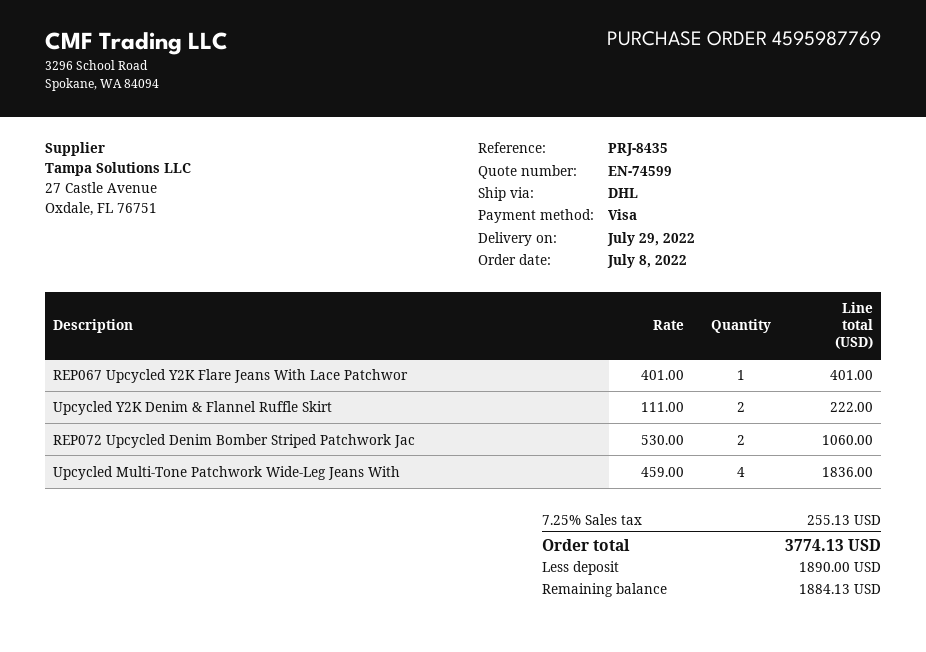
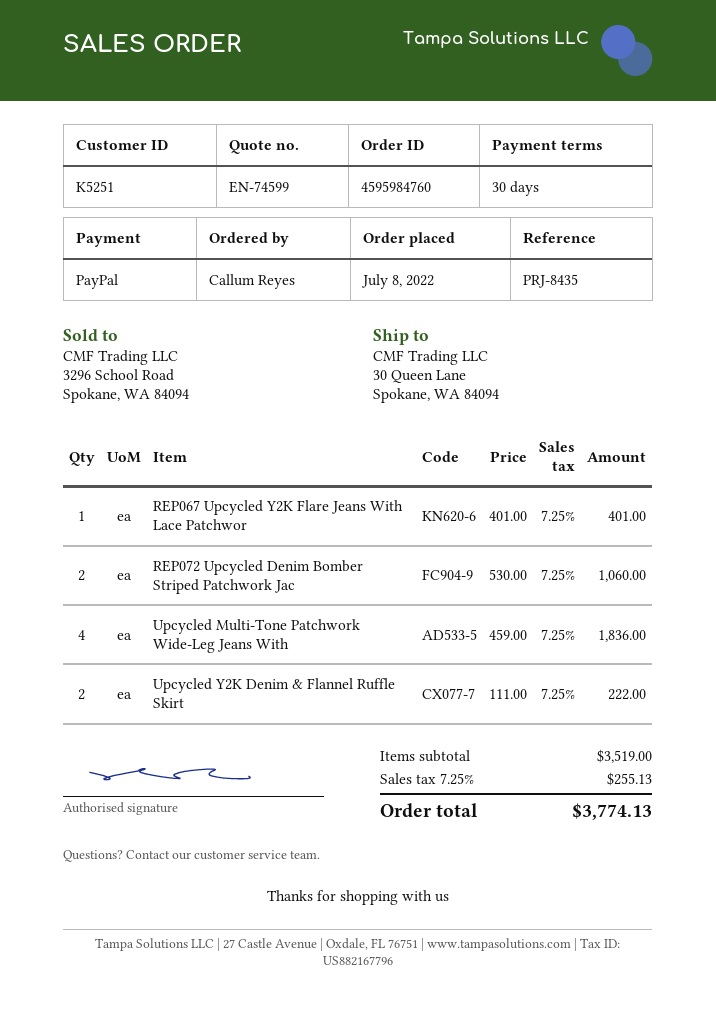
order number: 4595987769 -> 4595984760
payment method: Visa -> PayPal

